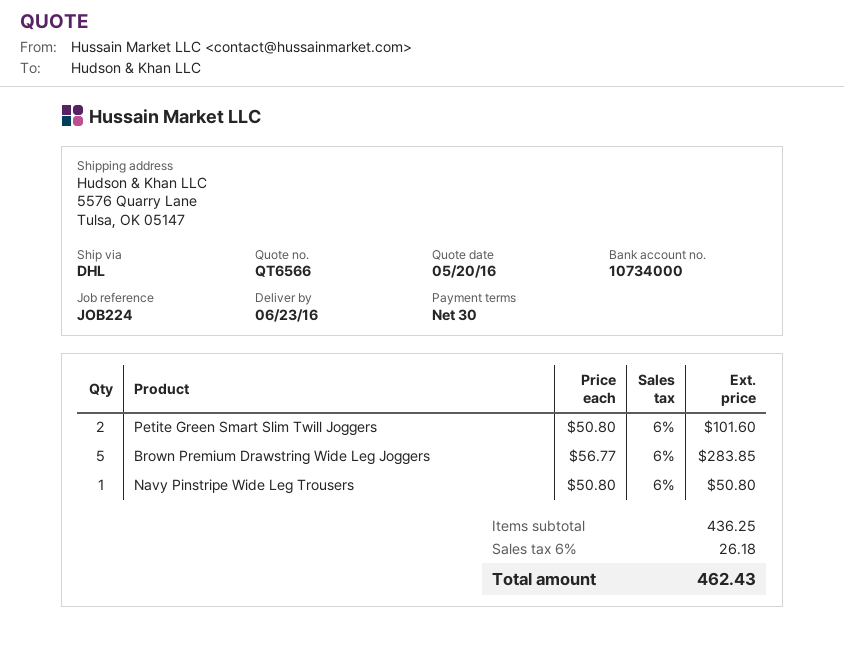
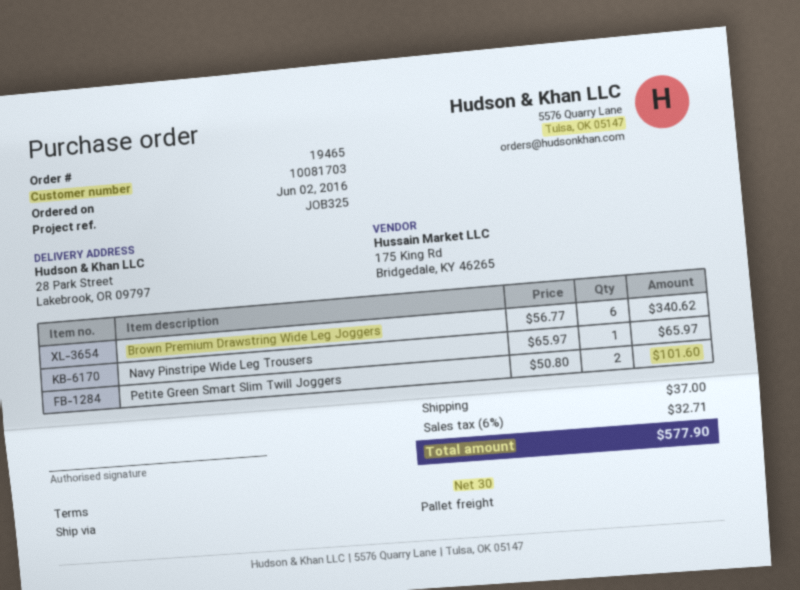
reference: JOB224 -> JOB325
shipping method: DHL -> pallet freight
ship to: 5576 Quarry Lane, Tulsa, OK 05147 -> 28 Park Street, Lakebrook, OR 09797
Brown Premium Drawstring Wide Leg Joggers: 5 x 56.77 = 283.85 -> 6 x 56.77 = 340.62
Navy Pinstripe Wide Leg Trousers: 1 x 50.80 = 50.80 -> 1 x 65.97 = 65.97
shipping: none -> 37.00
tax: 6% = 26.18 -> 6% = 32.71
total: 462.43 -> 577.90

